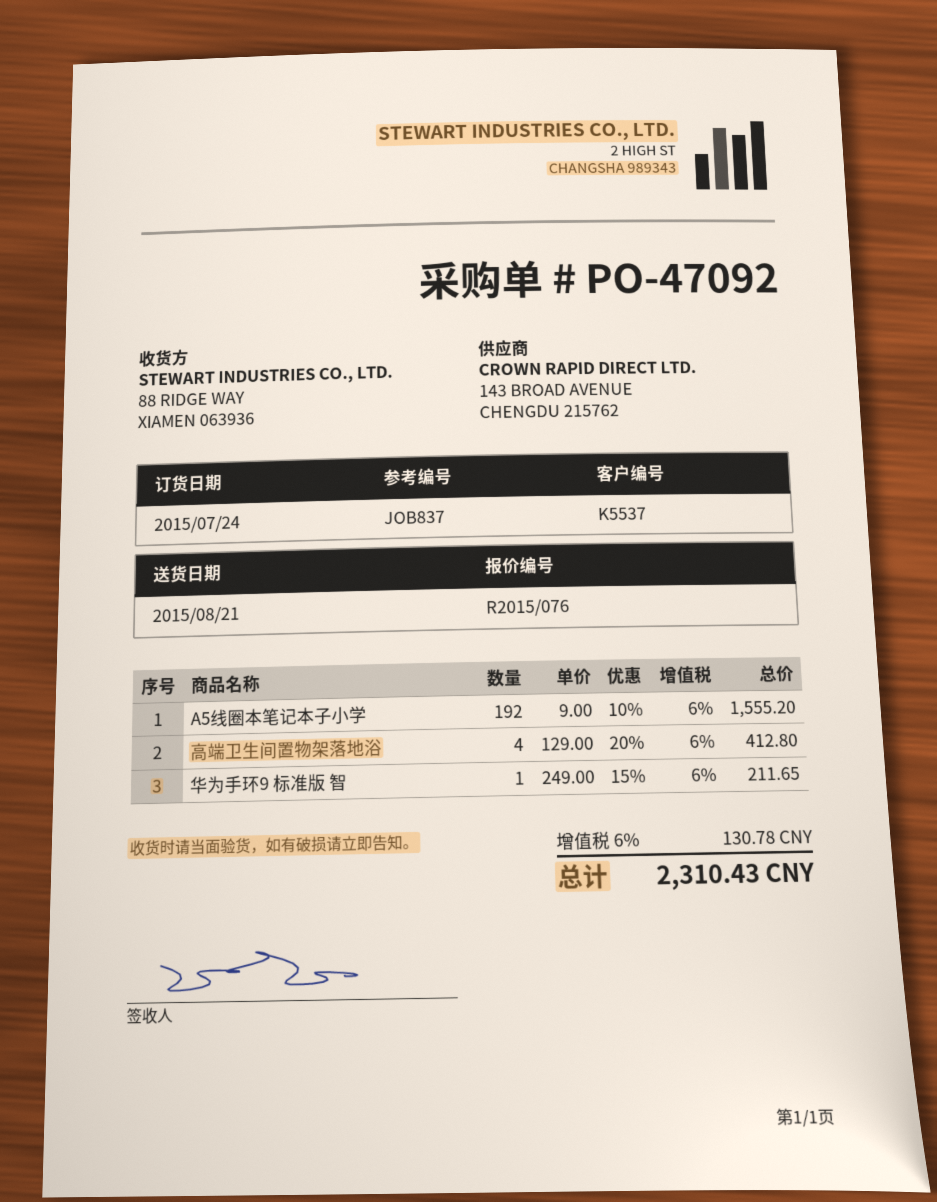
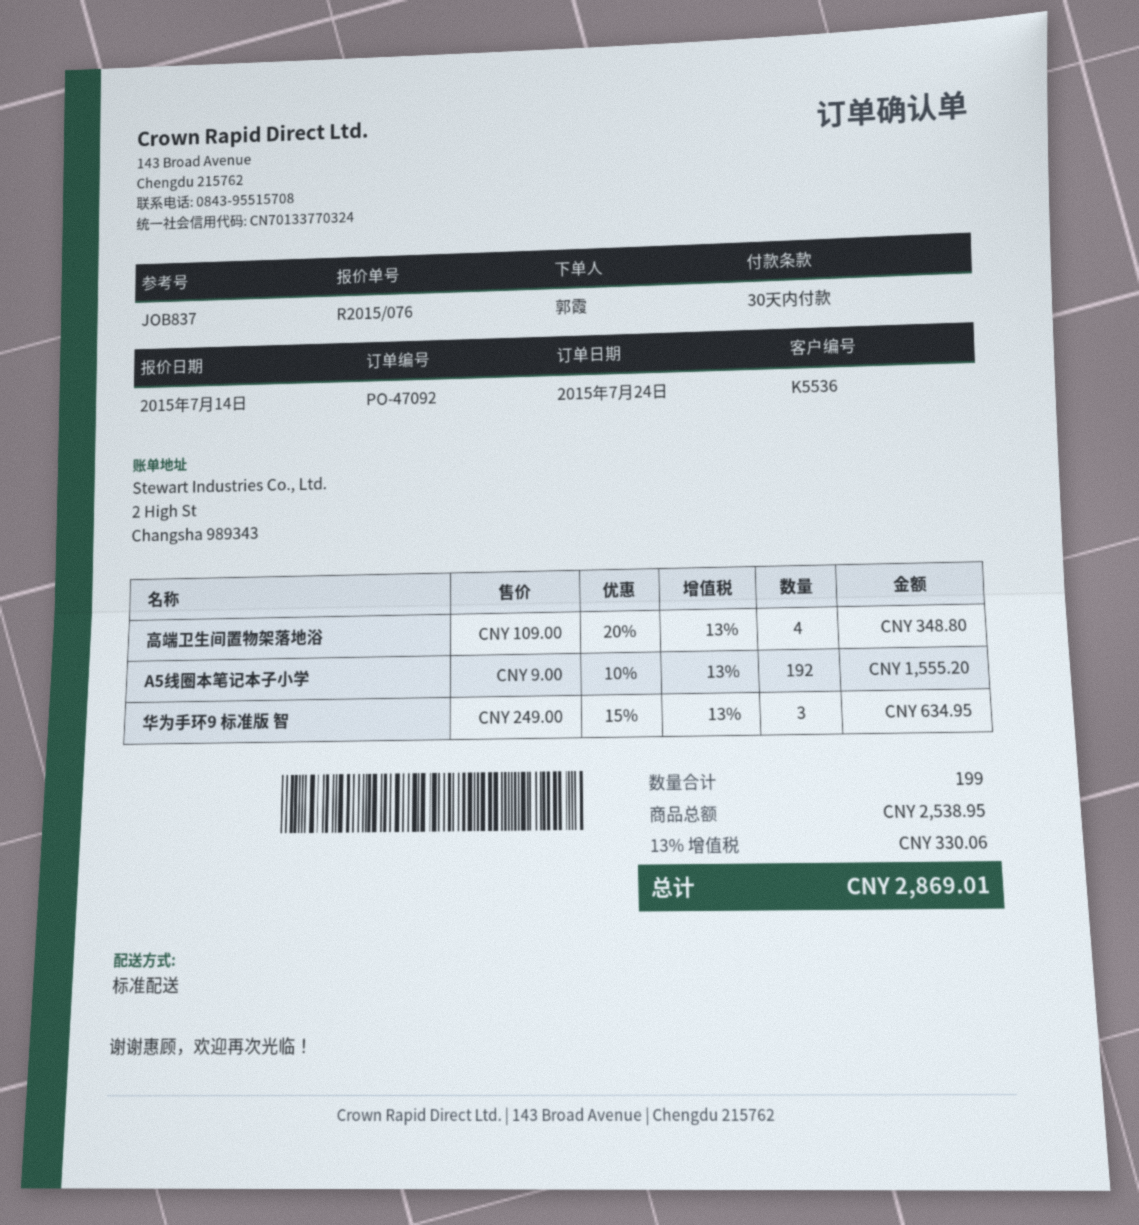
customer number: K5537 -> K5536
高端卫生间置物架落地浴: 4 x 129.00 - 20% = 412.80 -> 4 x 109.00 - 20% = 348.80
华为手环9 标准版 智: 1 x 249.00 - 15% = 211.65 -> 3 x 249.00 - 15% = 634.95
tax: 6% = 130.78 -> 13% = 330.06
total: 2310.43 -> 2869.01

